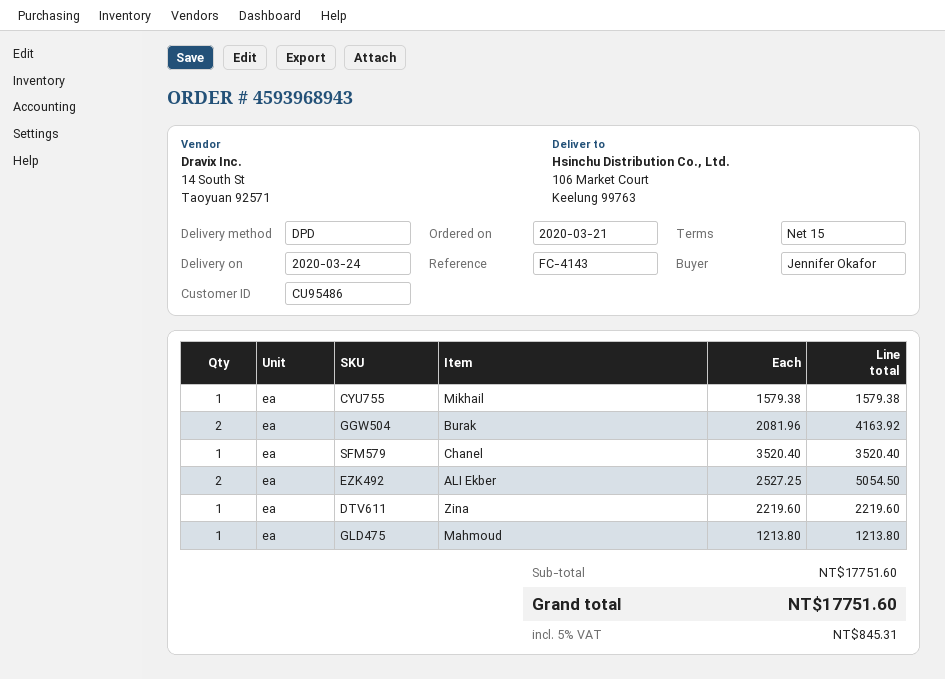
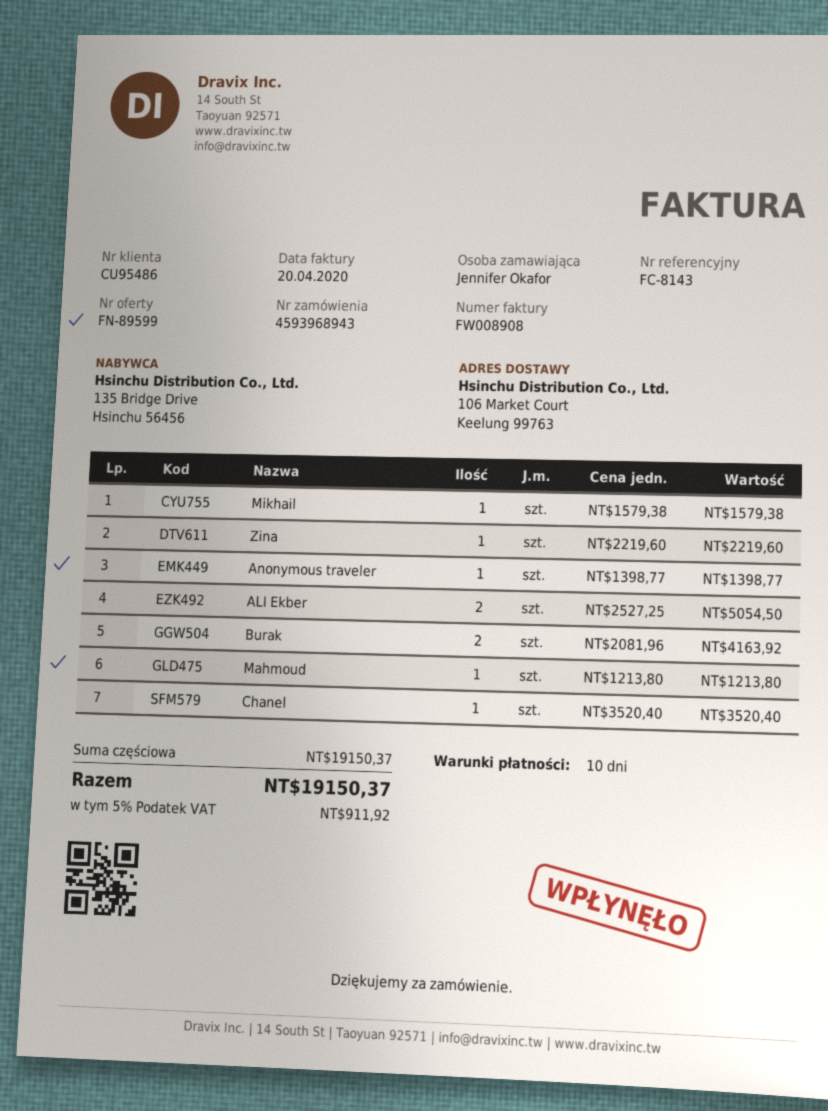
payment terms: 15 days -> 10 days
reference: FC-4143 -> FC-8143
Anonymous traveler: none -> 1 x 1398.77 = 1398.77
subtotal: 17751.60 -> 19150.37
tax: 5% = 845.31 -> 5% = 911.92
total: 17751.60 -> 19150.37

